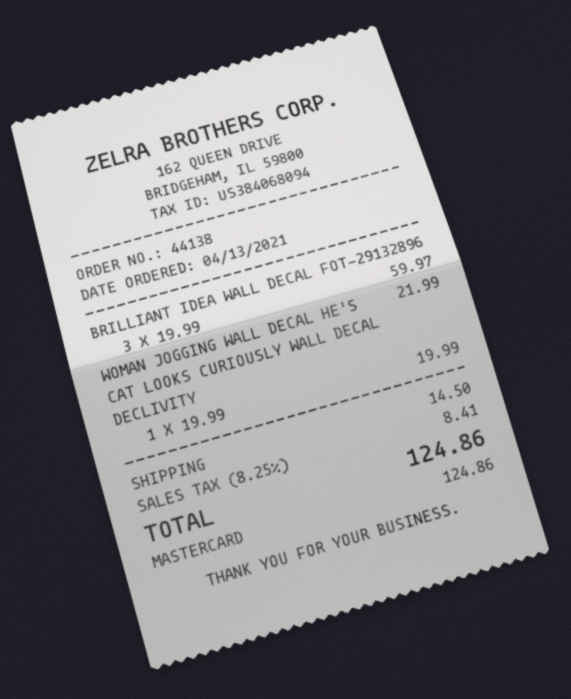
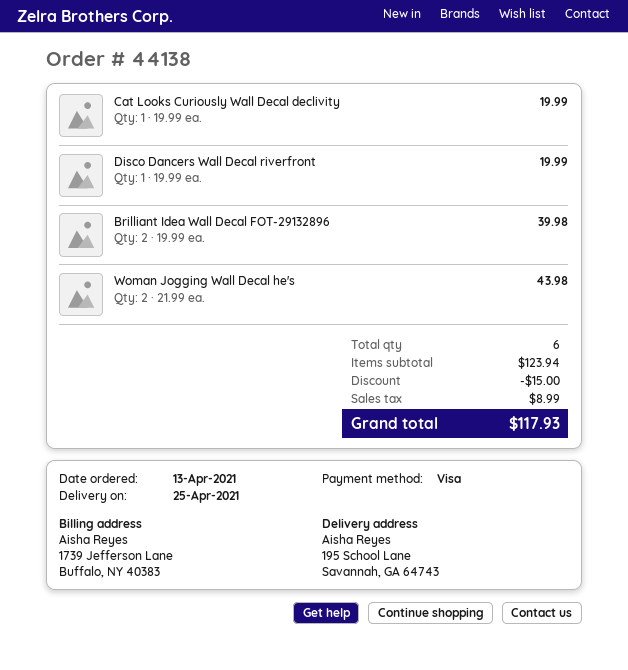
payment method: Mastercard -> Visa
BRILLIANT IDEA WALL DECAL FOT-29132896: 3 x 19.99 = 59.97 -> 2 x 19.99 = 39.98
WOMAN JOGGING WALL DECAL HE'S: 1 x 21.99 = 21.99 -> 2 x 21.99 = 43.98
Disco Dancers Wall Decal riverfront: none -> 1 x 19.99 = 19.99
discount: none -> 15.00
shipping: 14.50 -> none
tax: 8.41 -> 8.99
total: 124.86 -> 117.93

